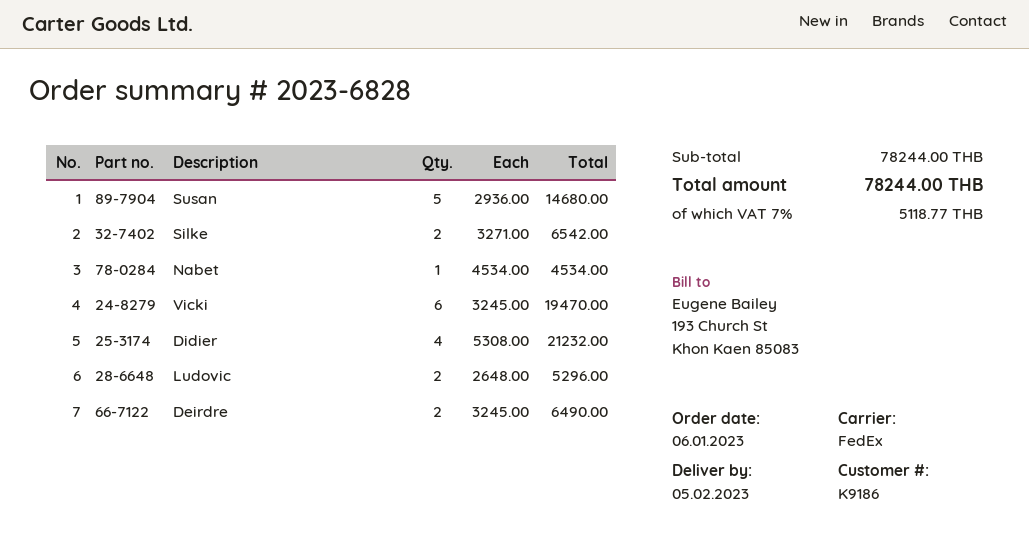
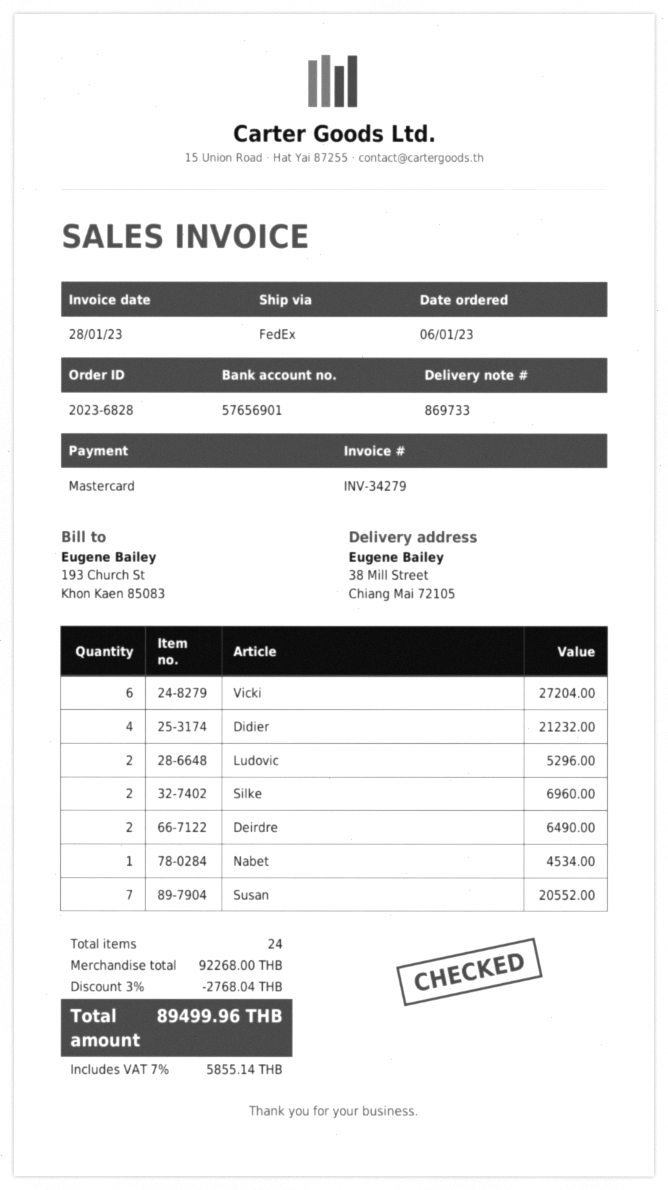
Susan: 5 for 14680.00 -> 7 for 20552.00
Silke: 2 for 6542.00 -> 2 for 6960.00
Vicki: 6 for 19470.00 -> 6 for 27204.00
subtotal: 78244.00 -> 92268.00
discount: none -> 3% = 2768.04
tax: 7% = 5118.77 -> 7% = 5855.14
total: 78244.00 -> 89499.96

